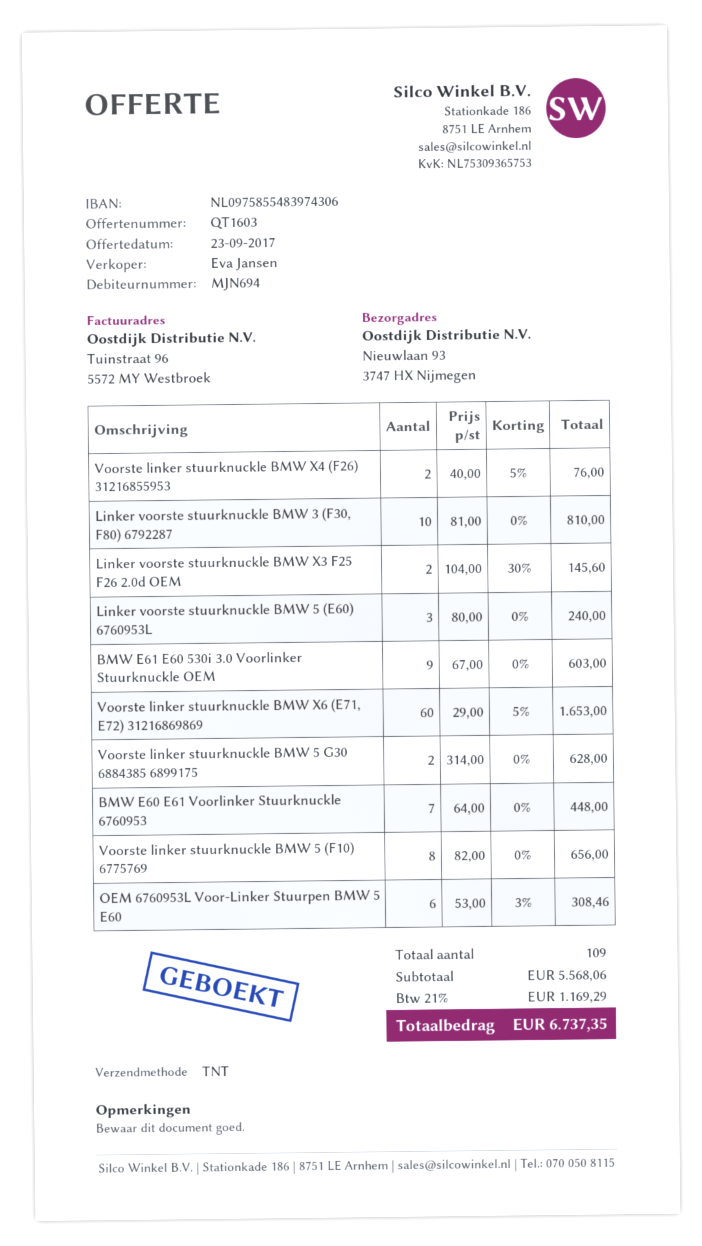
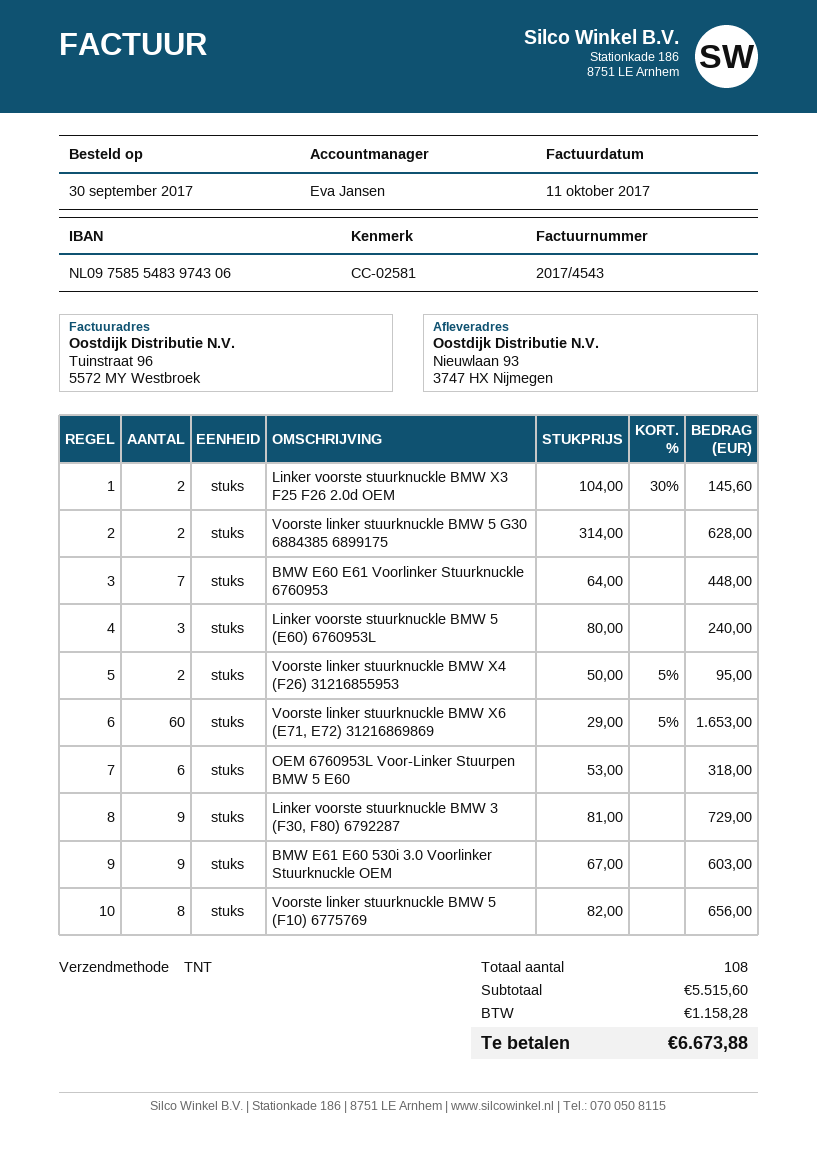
Voorste linker stuurknuckle BMW X4 (F26) 31216855953: 2 x 40.00 - 5% = 76.00 -> 2 x 50.00 - 5% = 95.00
Linker voorste stuurknuckle BMW 3 (F30, F80) 6792287: 10 x 81.00 = 810.00 -> 9 x 81.00 = 729.00
OEM 6760953L Voor-Linker Stuurpen BMW 5 E60: 6 x 53.00 - 3% = 308.46 -> 6 x 53.00 = 318.00
total quantity: 109 -> 108
subtotal: 5568.06 -> 5515.60
tax: 1169.29 -> 1158.28
total: 6737.35 -> 6673.88

